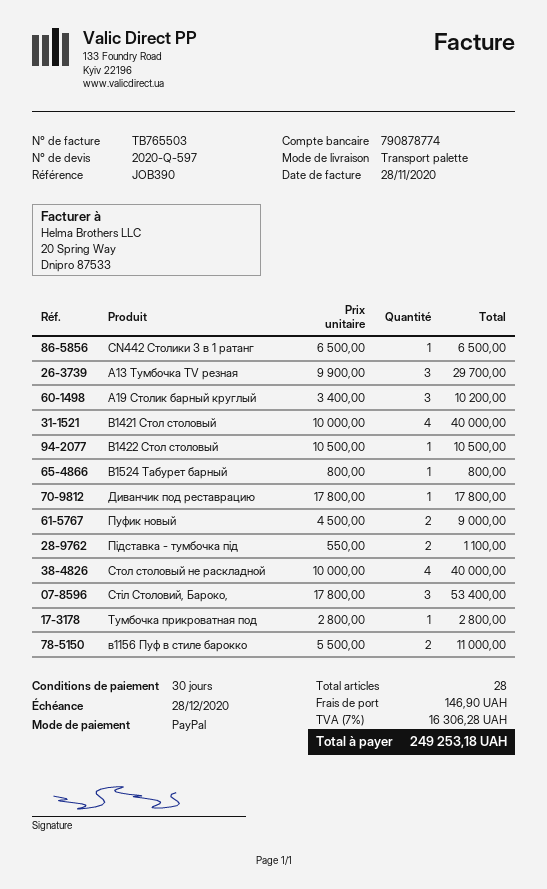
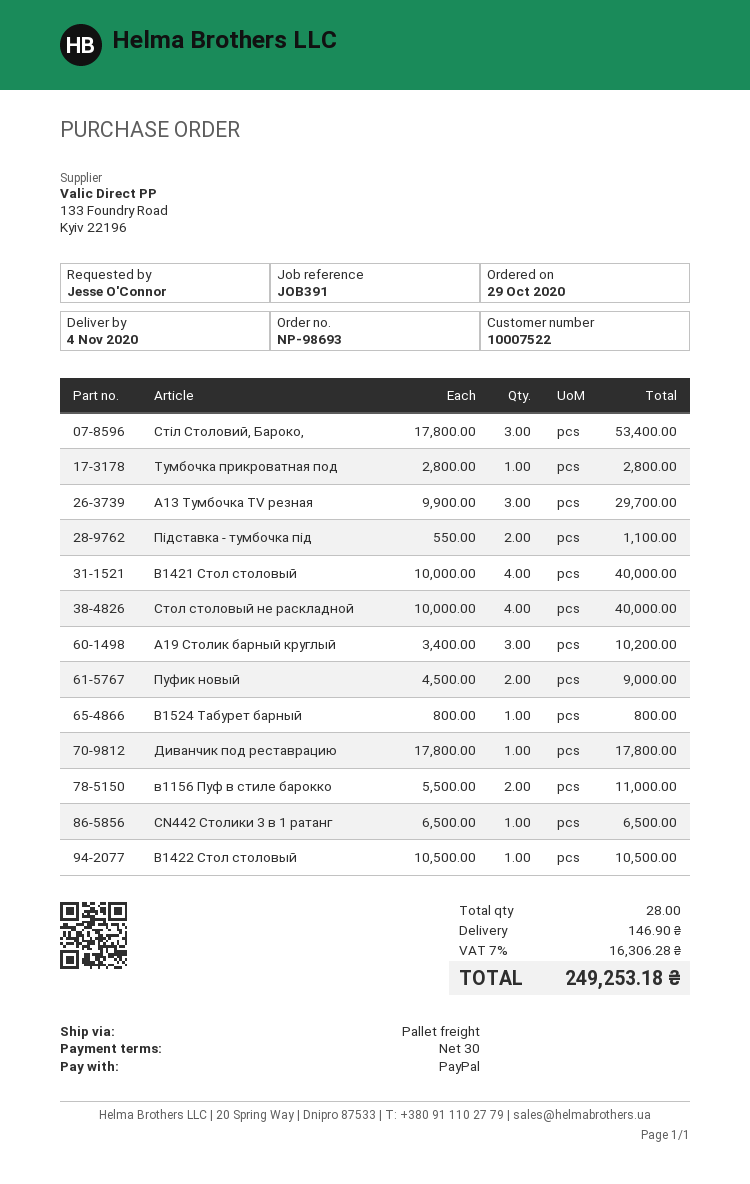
reference: JOB390 -> JOB391

